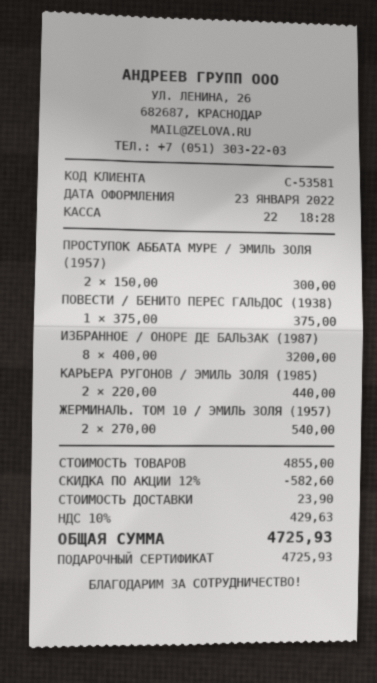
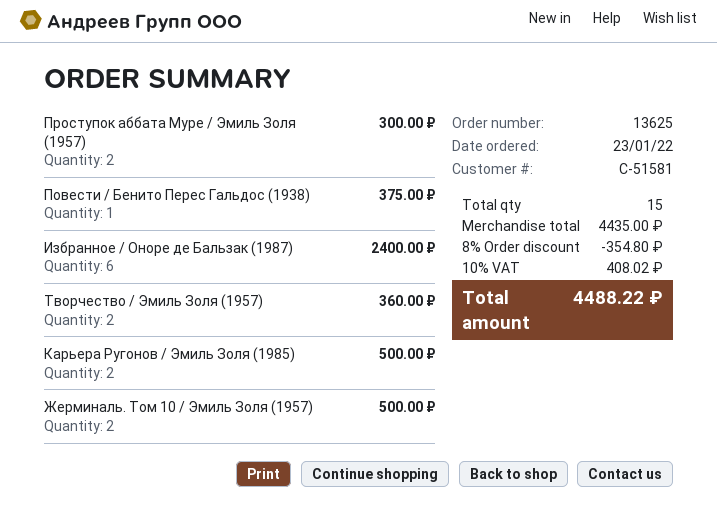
customer number: C-53581 -> C-51581
ИЗБРАННОЕ / ОНОРЕ ДЕ БАЛЬЗАК (1987): 8 for 3200.00 -> 6 for 2400.00
КАРЬЕРА РУГОНОВ / ЭМИЛЬ ЗОЛЯ (1985): 2 for 440.00 -> 2 for 500.00
ЖЕРМИНАЛЬ. ТОМ 10 / ЭМИЛЬ ЗОЛЯ (1957): 2 for 540.00 -> 2 for 500.00
Творчество / Эмиль Золя (1957): none -> 2 for 360.00
subtotal: 4855.00 -> 4435.00
discount: 12% = 582.60 -> 8% = 354.80
shipping: 23.90 -> none
tax: 10% = 429.63 -> 10% = 408.02
total: 4725.93 -> 4488.22

